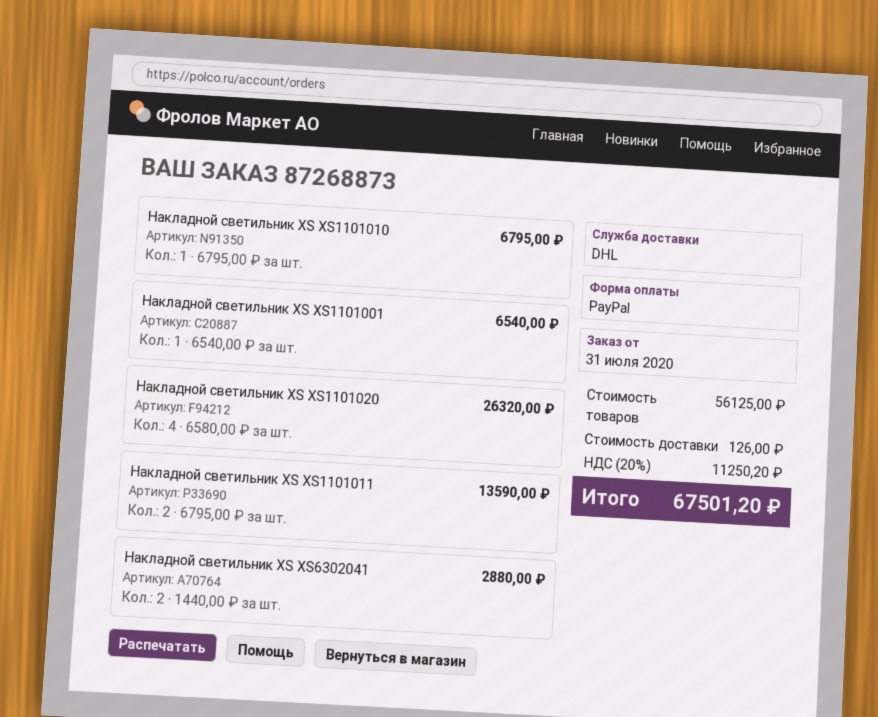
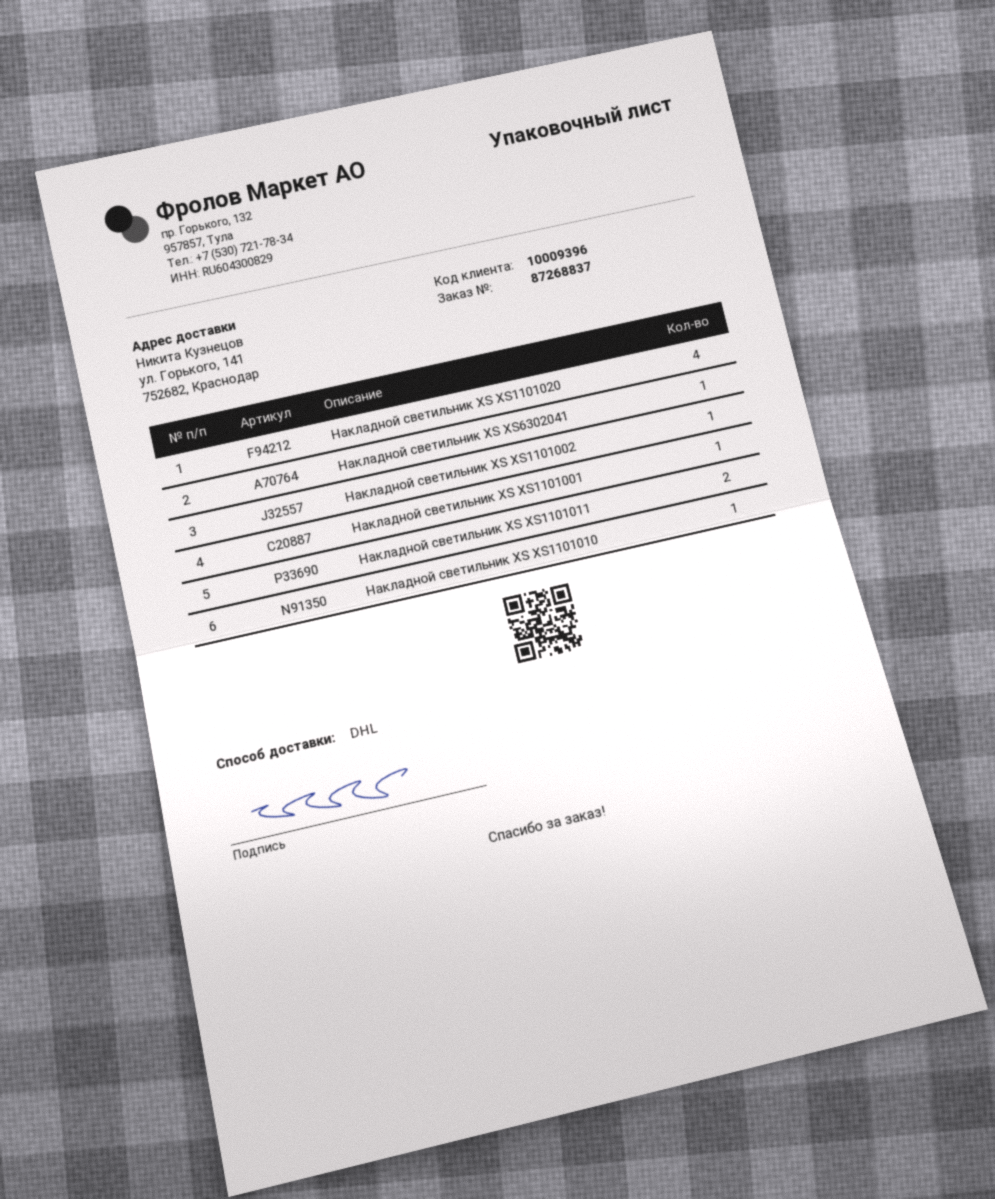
order number: 87268873 -> 87268837
Накладной светильник XS XS6302041: 2 -> 1
Накладной светильник XS XS1101002: none -> 1

